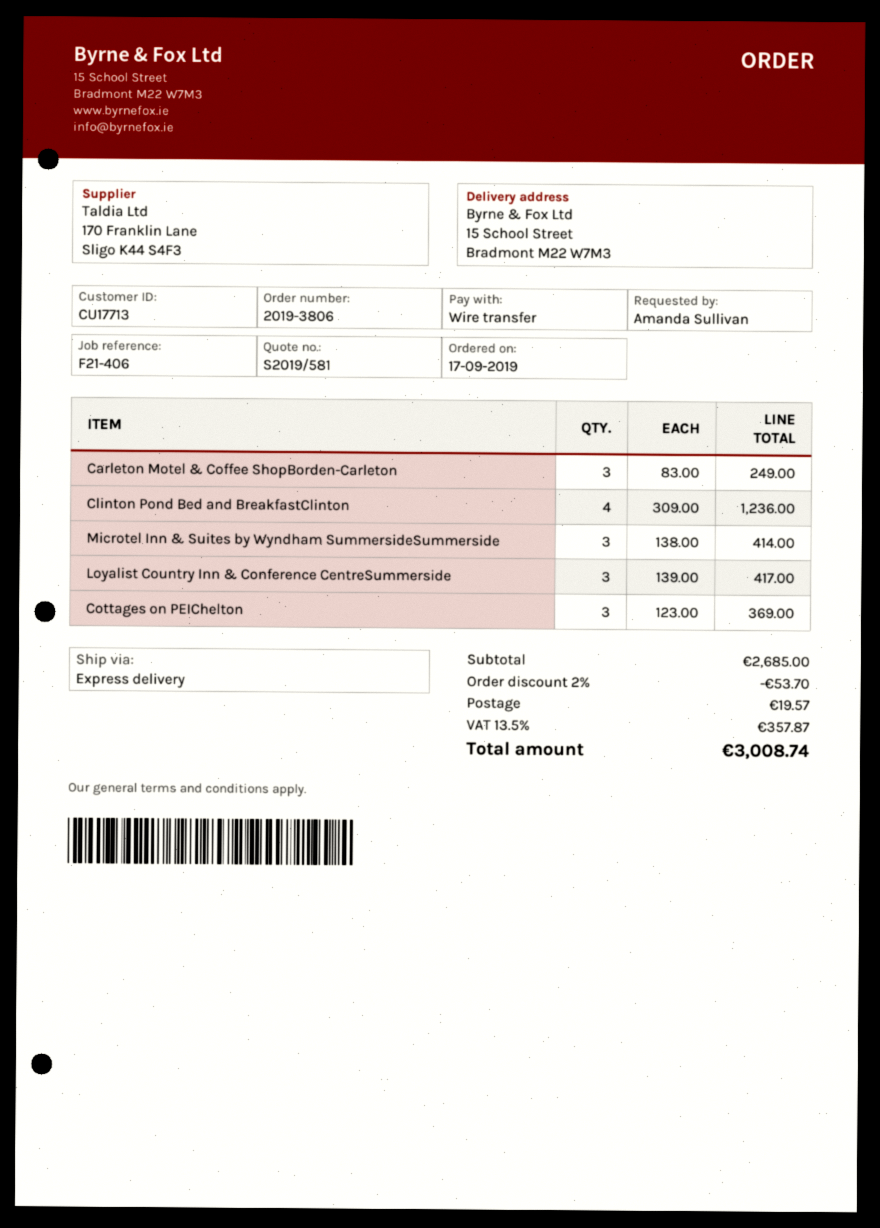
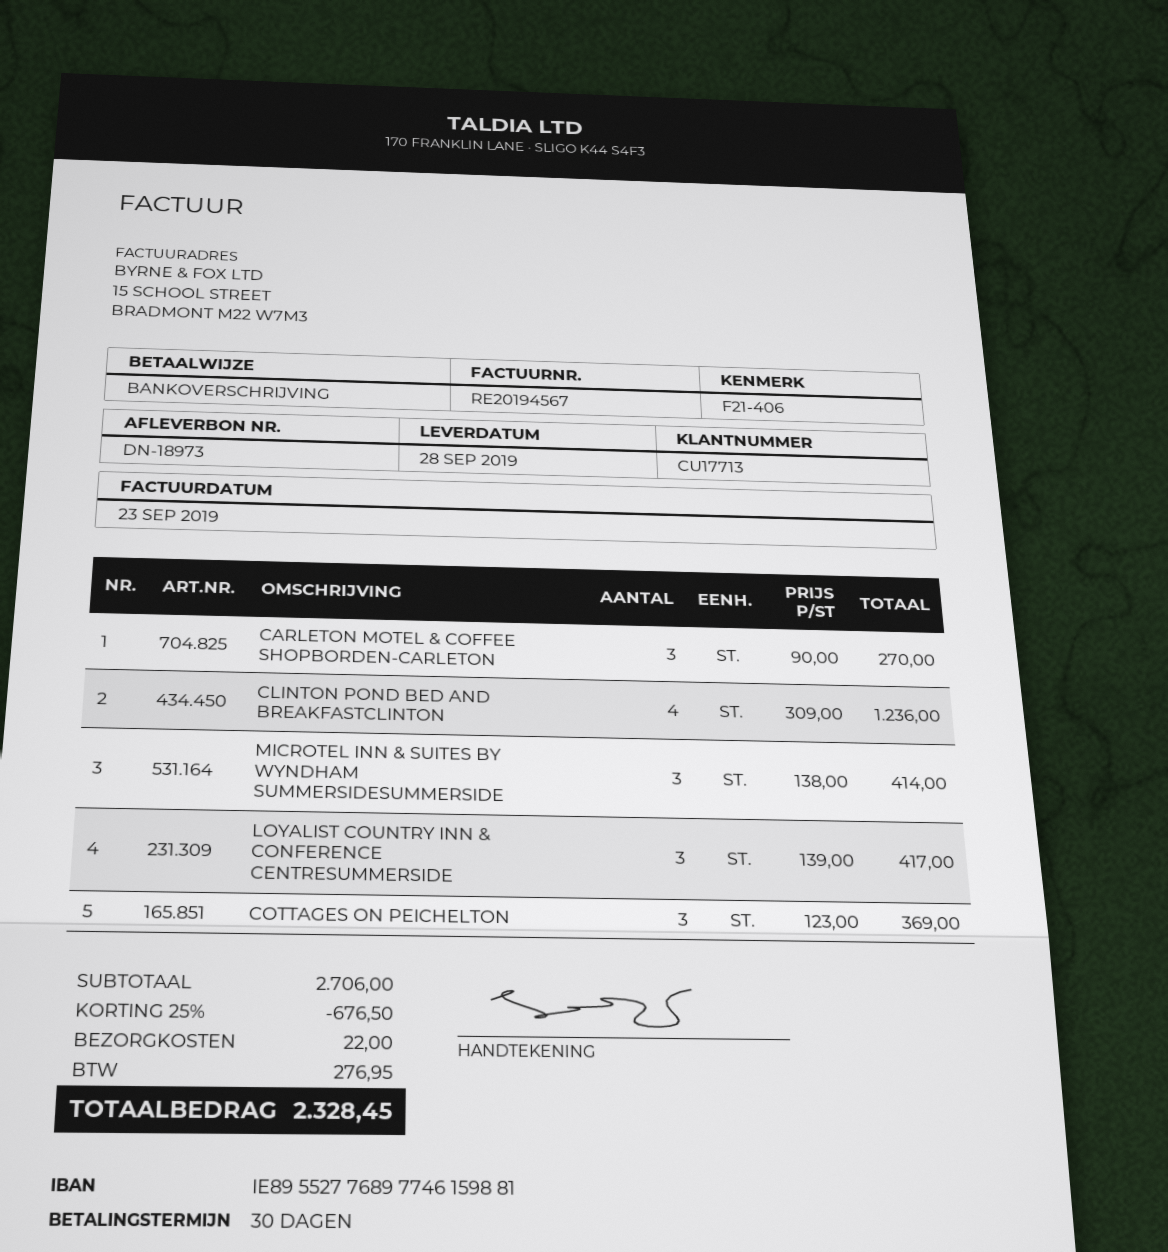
Carleton Motel & Coffee ShopBorden-Carleton: 3 x 83.00 = 249.00 -> 3 x 90.00 = 270.00
subtotal: 2685.00 -> 2706.00
discount: 2% = 53.70 -> 25% = 676.50
shipping: 19.57 -> 22.00
tax: 357.87 -> 276.95
total: 3008.74 -> 2328.45

